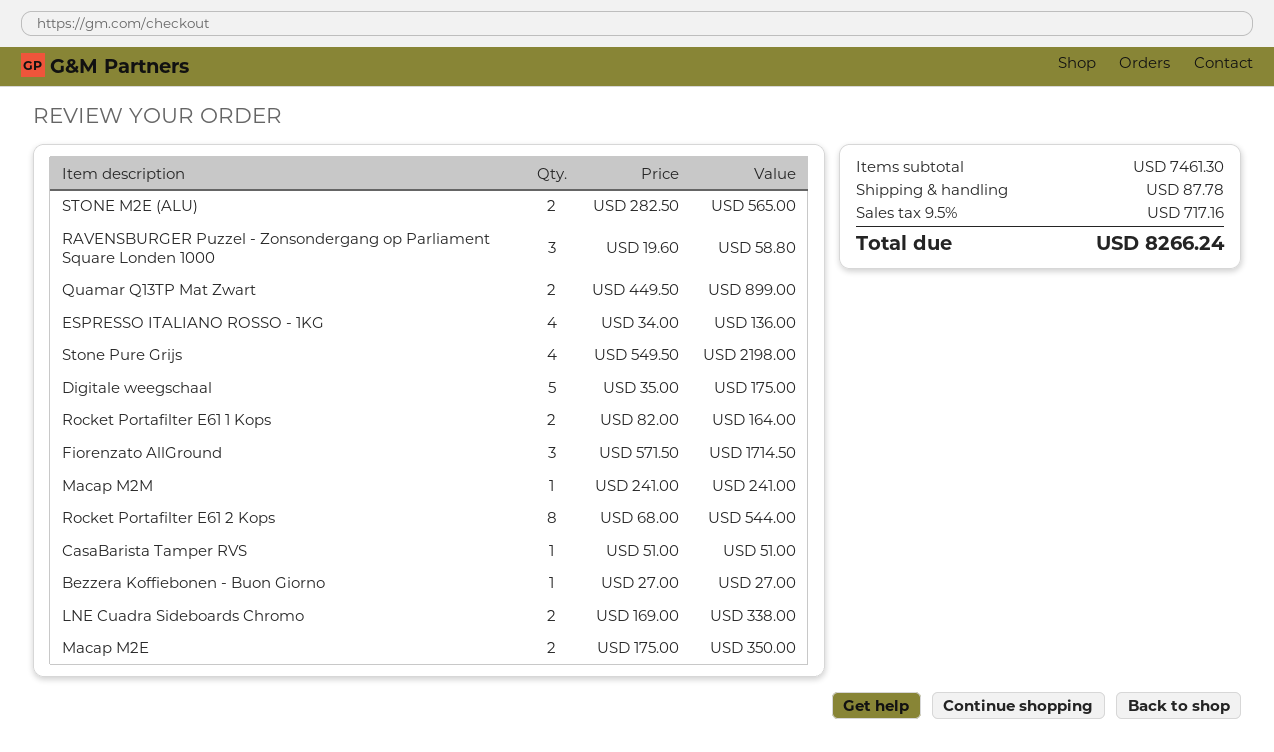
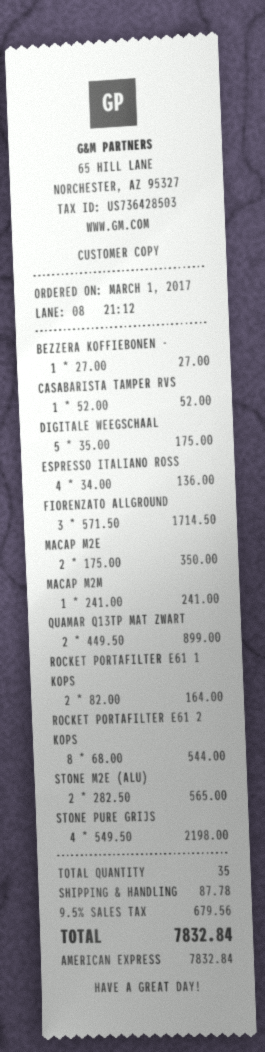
RAVENSBURGER Puzzel - Zonsondergang op Parliament Square Londen 1000: 3 x 19.60 = 58.80 -> none
CasaBarista Tamper RVS: 1 x 51.00 = 51.00 -> 1 x 52.00 = 52.00
LNE Cuadra Sideboards Chromo: 2 x 169.00 = 338.00 -> none
tax: 9.5% = 717.16 -> 9.5% = 679.56
total: 8266.24 -> 7832.84

